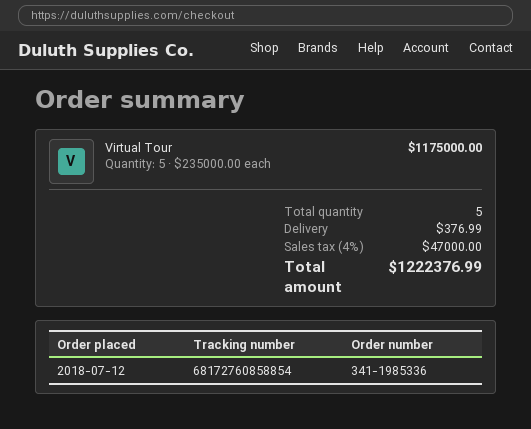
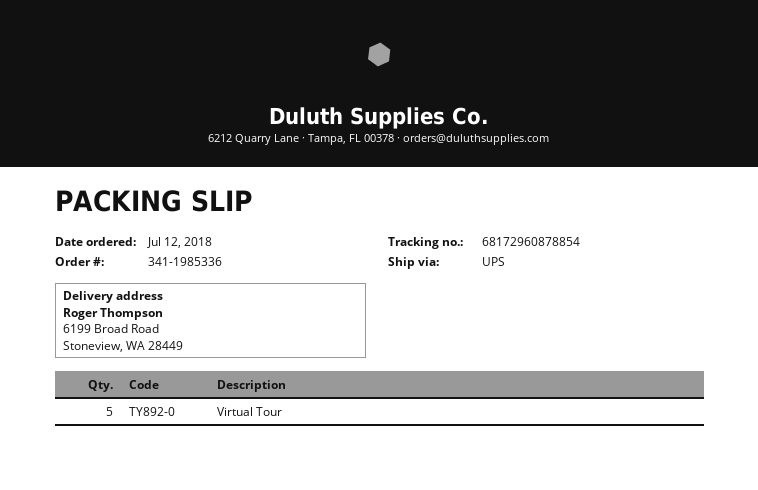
tracking number: 68172760858854 -> 68172960878854

